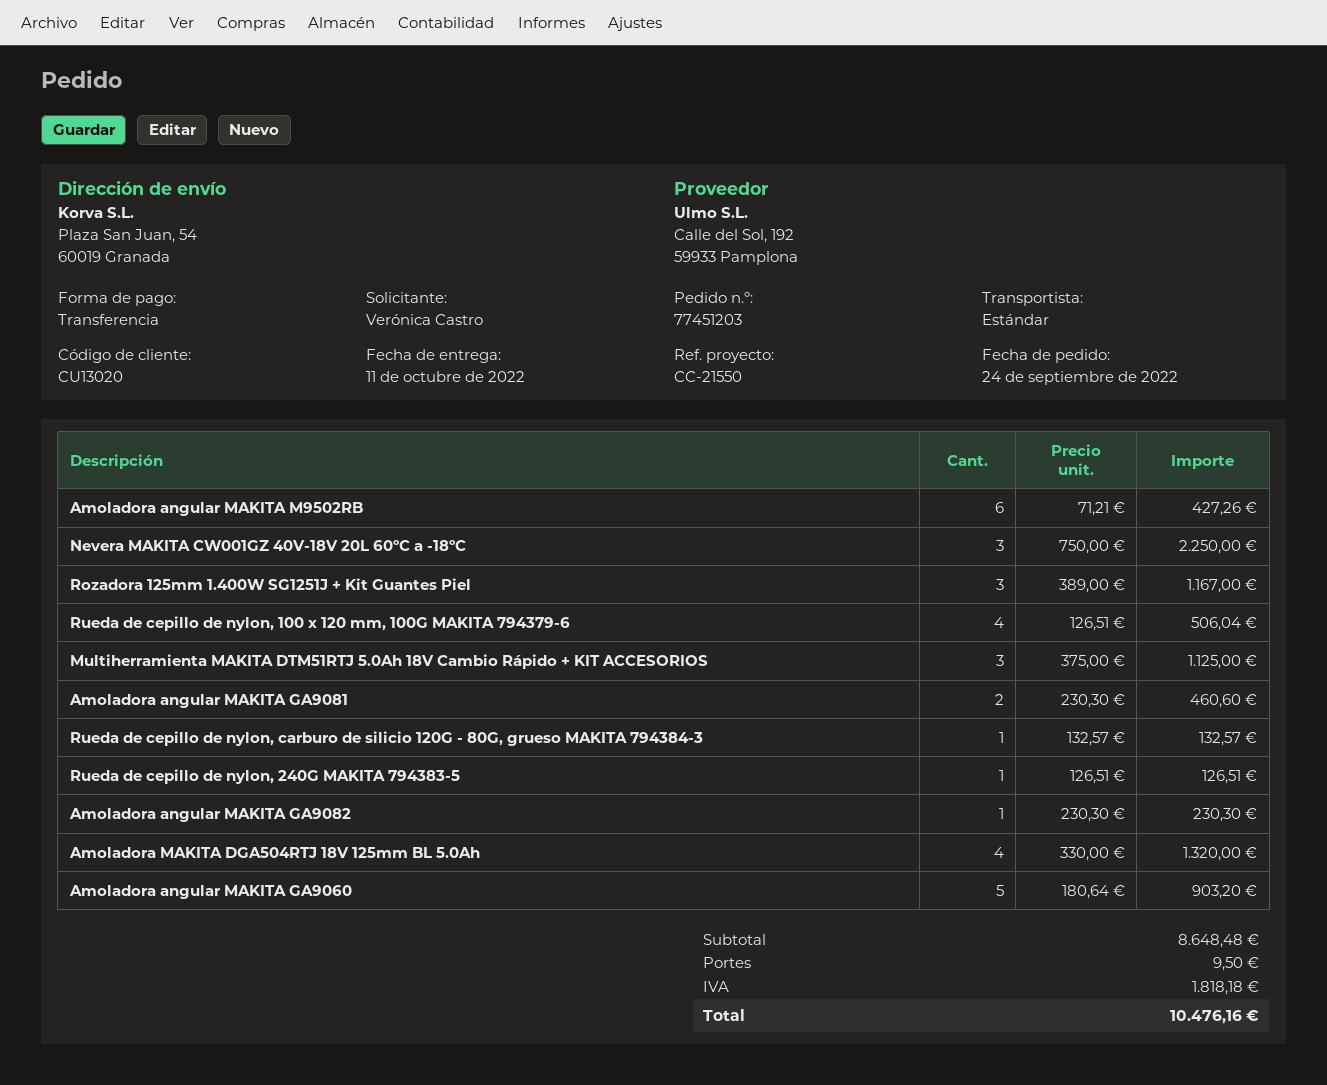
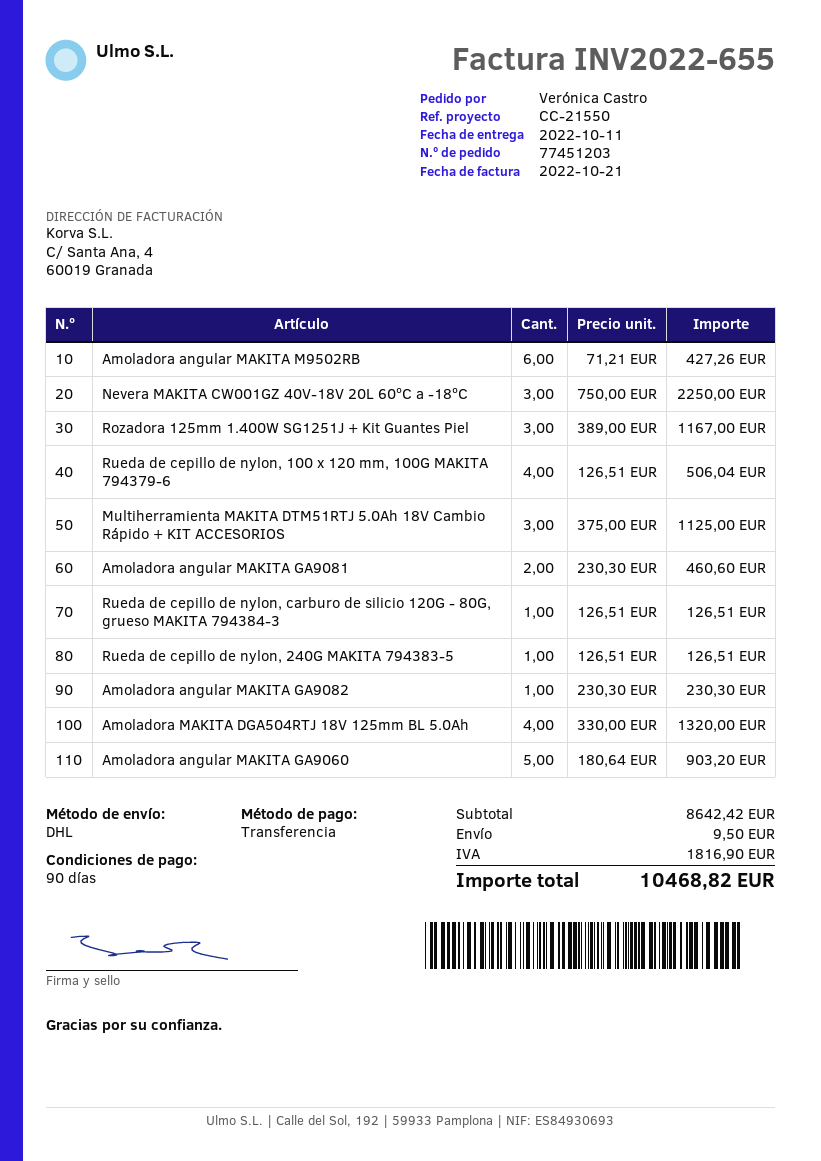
shipping method: standard -> DHL
Rueda de cepillo de nylon, carburo de silicio 120G - 80G, grueso MAKITA 794384-3: 1 x 132.57 = 132.57 -> 1 x 126.51 = 126.51
subtotal: 8648.48 -> 8642.42
tax: 1818.18 -> 1816.90
total: 10476.16 -> 10468.82

